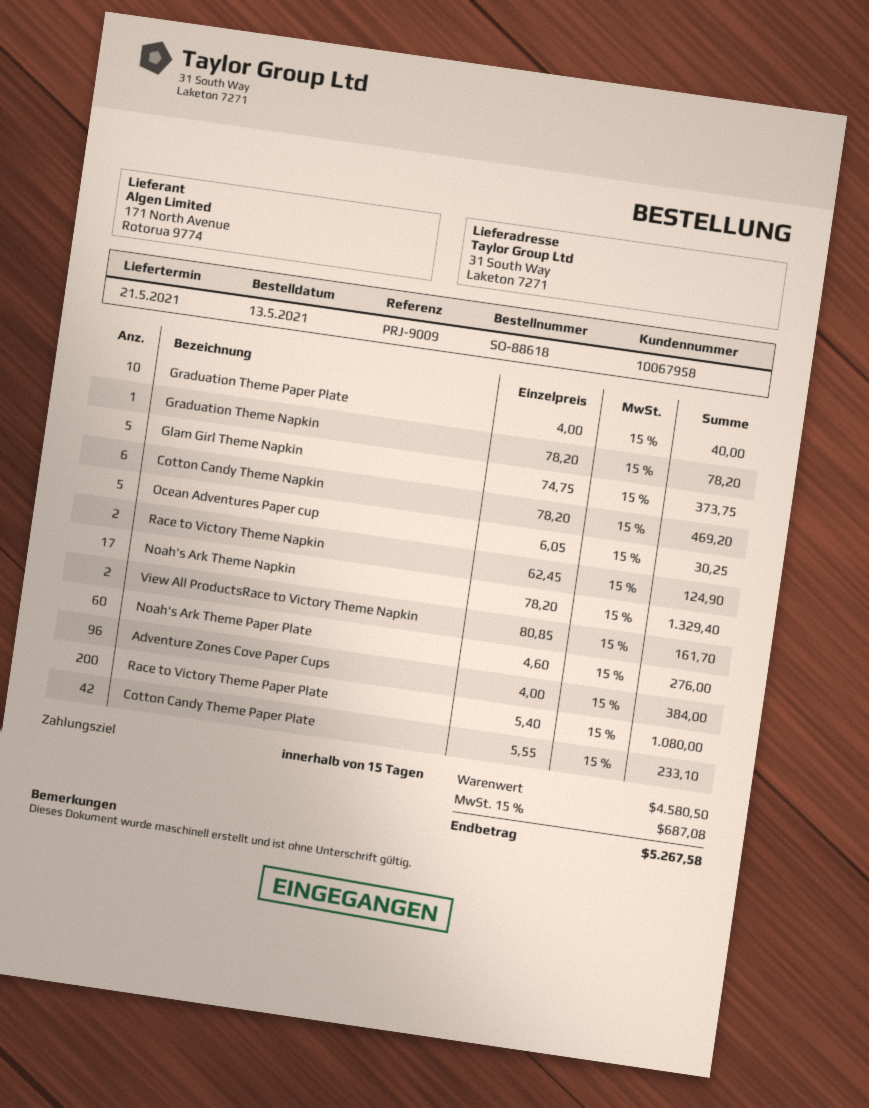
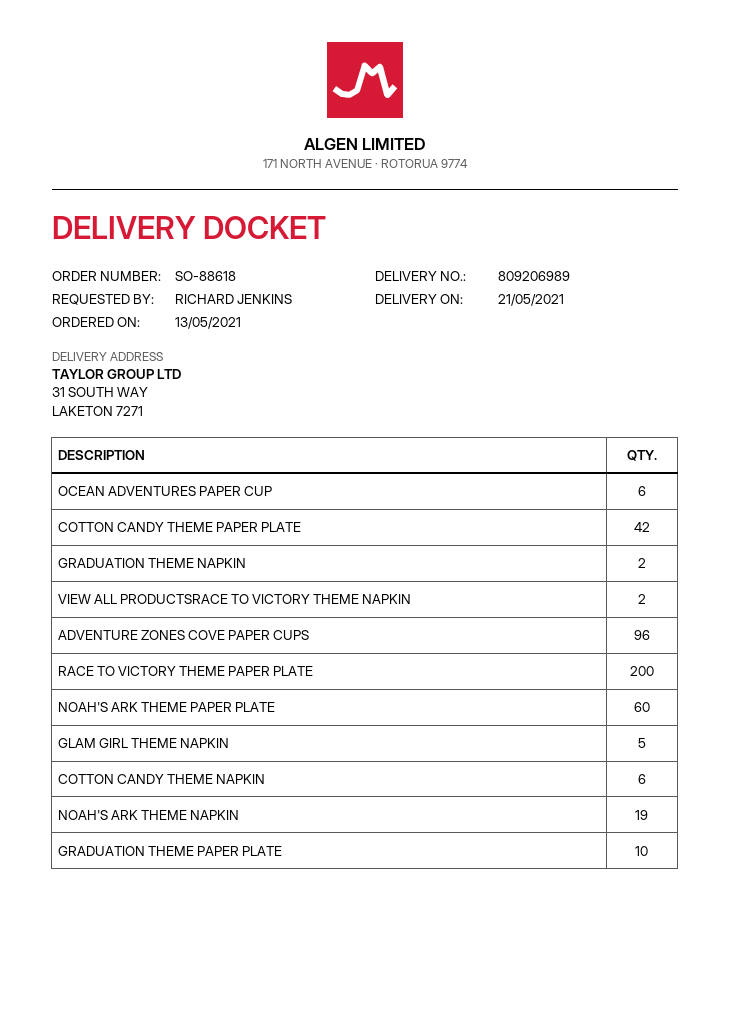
Graduation Theme Napkin: 1 -> 2
Ocean Adventures Paper cup: 5 -> 6
Race to Victory Theme Napkin: 2 -> none
Noah's Ark Theme Napkin: 17 -> 19

